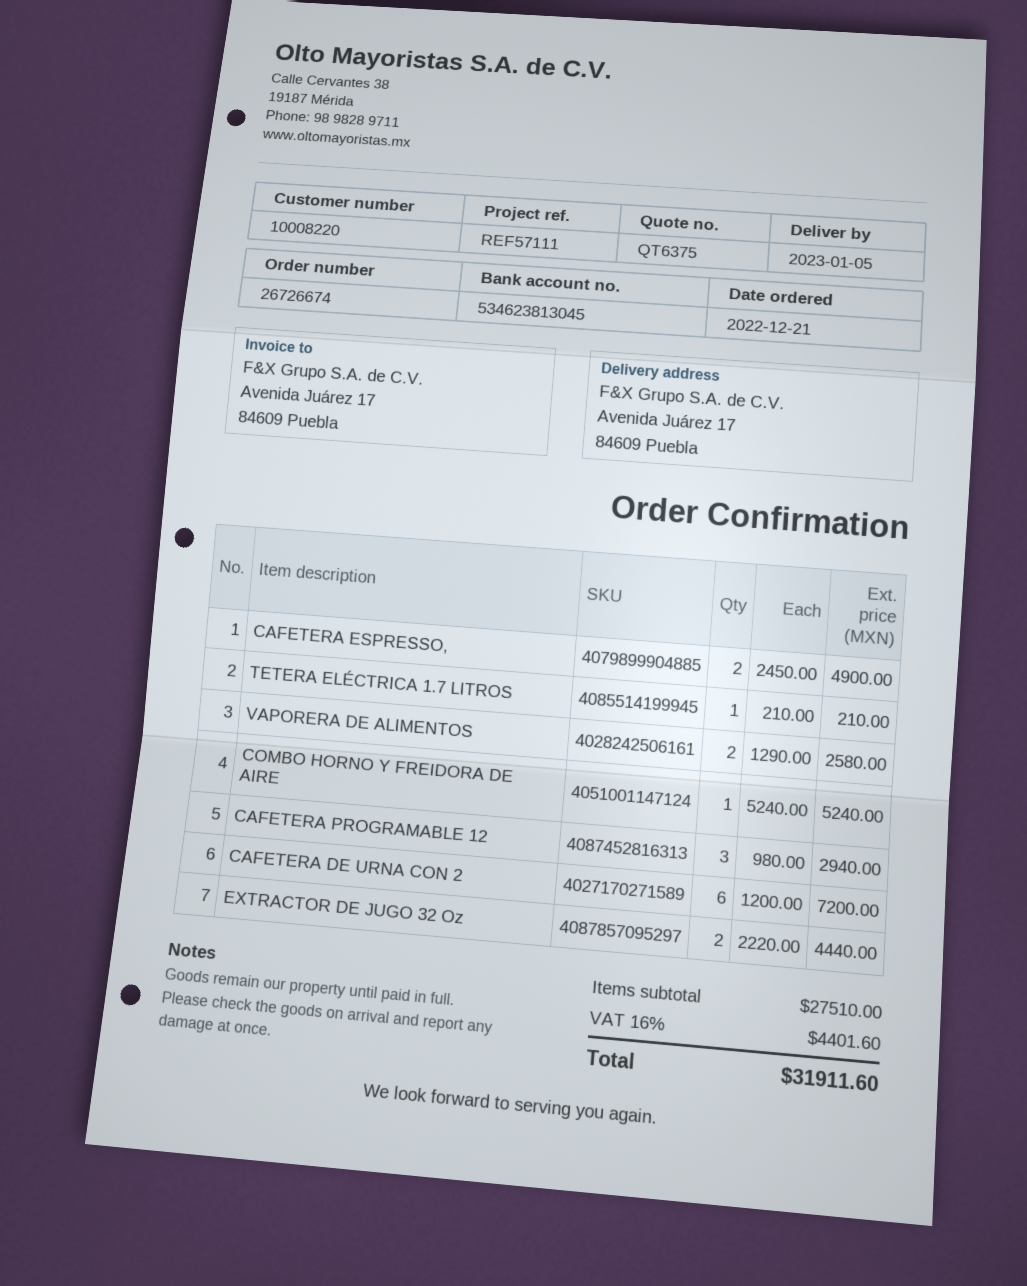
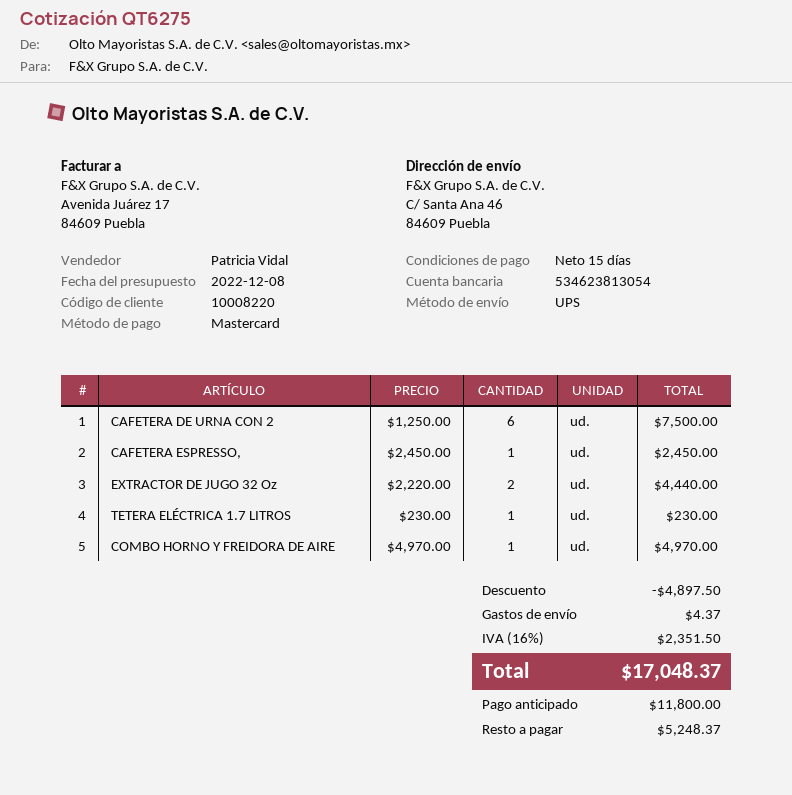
quote number: QT6375 -> QT6275
bank account: 534623813045 -> 534623813054
ship to: Avenida Juárez 17, 84609 Puebla -> C/ Santa Ana 46, 84609 Puebla
CAFETERA ESPRESSO,: 2 x 2450.00 = 4900.00 -> 1 x 2450.00 = 2450.00
TETERA ELÉCTRICA 1.7 LITROS: 1 x 210.00 = 210.00 -> 1 x 230.00 = 230.00
VAPORERA DE ALIMENTOS: 2 x 1290.00 = 2580.00 -> none
COMBO HORNO Y FREIDORA DE AIRE: 1 x 5240.00 = 5240.00 -> 1 x 4970.00 = 4970.00
CAFETERA PROGRAMABLE 12: 3 x 980.00 = 2940.00 -> none
CAFETERA DE URNA CON 2: 6 x 1200.00 = 7200.00 -> 6 x 1250.00 = 7500.00
discount: none -> 4897.50
shipping: none -> 4.37
tax: 16% = 4401.60 -> 16% = 2351.50
total: 31911.60 -> 17048.37

